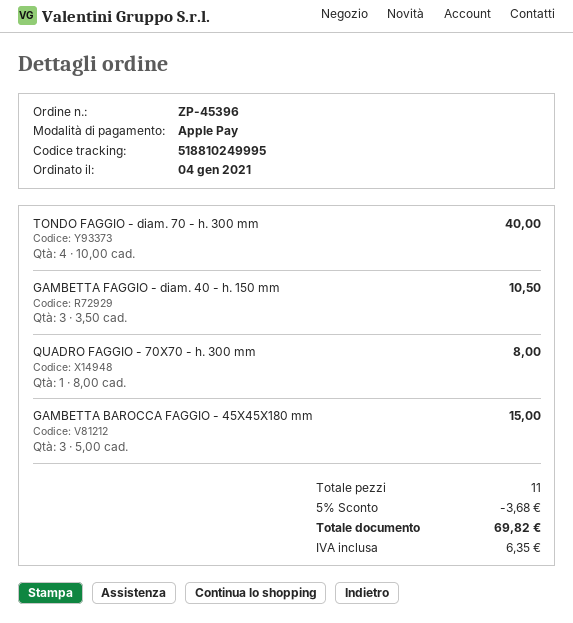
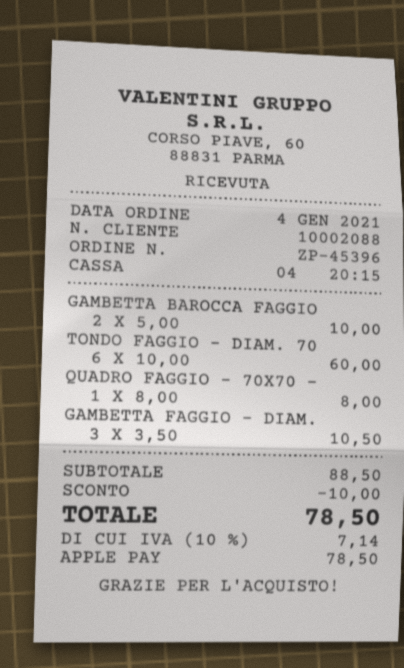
TONDO FAGGIO - diam. 70 - h. 300 mm: 4 x 10.00 = 40.00 -> 6 x 10.00 = 60.00
GAMBETTA BAROCCA FAGGIO - 45X45X180 mm: 3 x 5.00 = 15.00 -> 2 x 5.00 = 10.00
discount: 3.68 -> 10.00
tax: 6.35 -> 7.14
total: 69.82 -> 78.50

